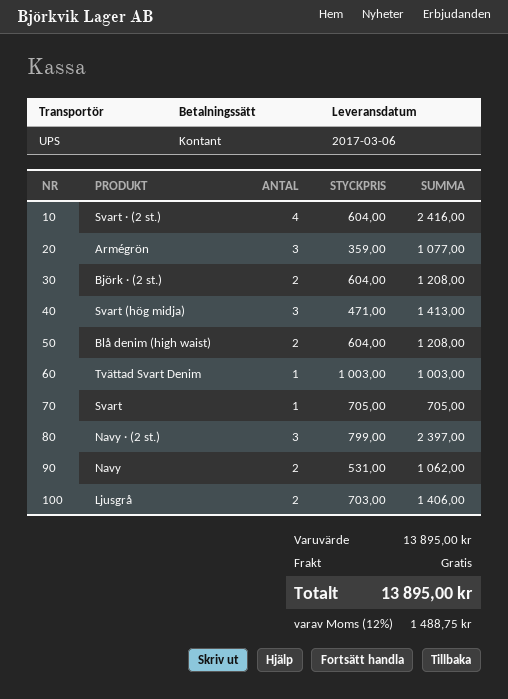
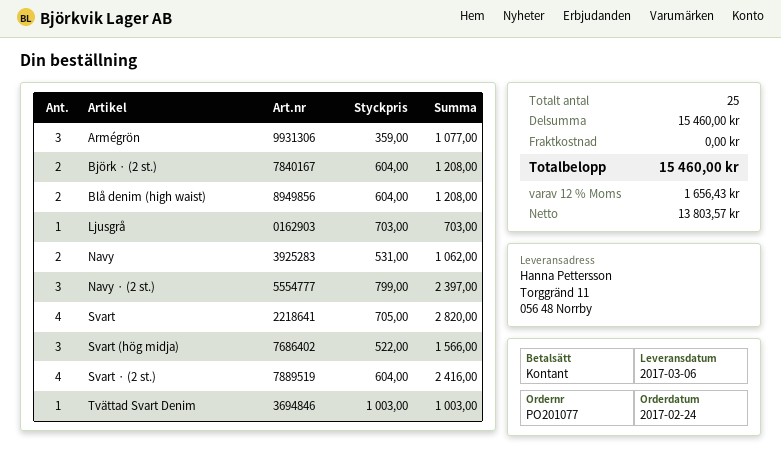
Svart (hög midja): 3 x 471.00 = 1413.00 -> 3 x 522.00 = 1566.00
Svart: 1 x 705.00 = 705.00 -> 4 x 705.00 = 2820.00
Ljusgrå: 2 x 703.00 = 1406.00 -> 1 x 703.00 = 703.00
subtotal: 13895.00 -> 15460.00
tax: 12% = 1488.75 -> 12% = 1656.43
total: 13895.00 -> 15460.00

